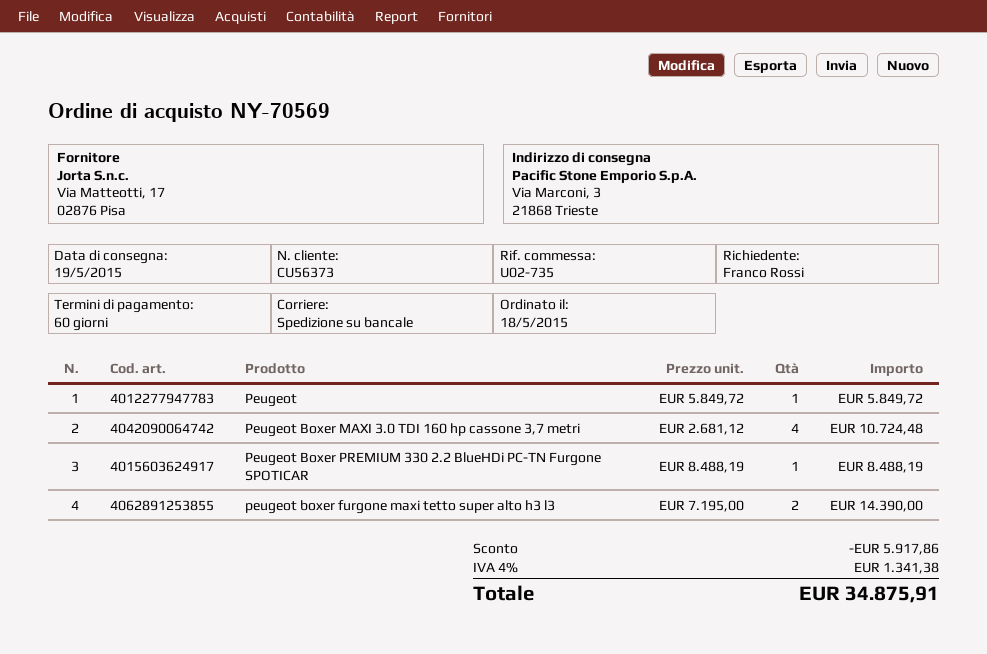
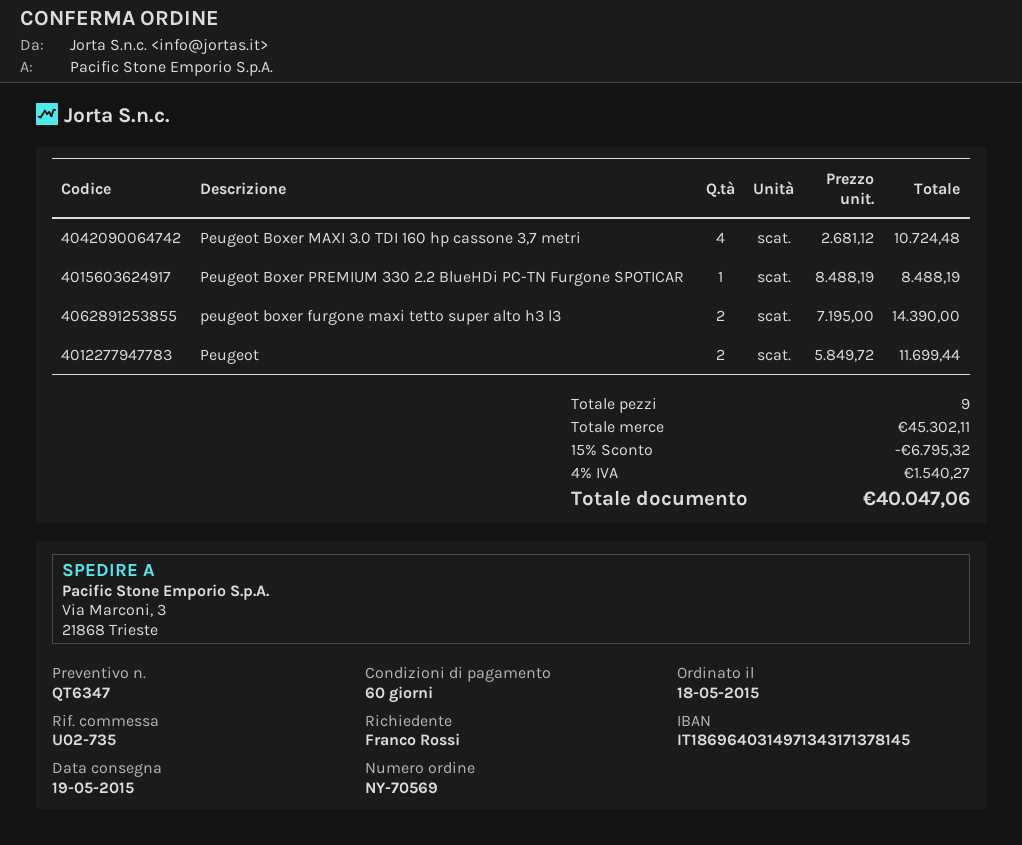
Peugeot: 1 x 5849.72 = 5849.72 -> 2 x 5849.72 = 11699.44
discount: 5917.86 -> 6795.32
tax: 4% = 1341.38 -> 4% = 1540.27
total: 34875.91 -> 40047.06

